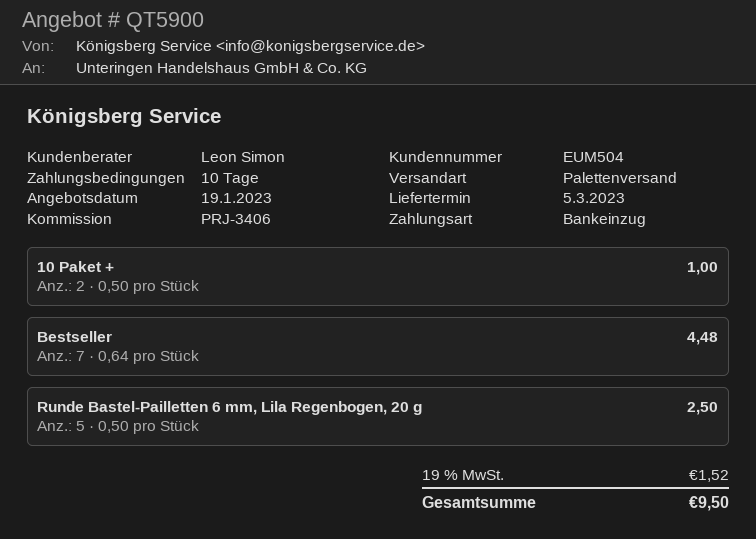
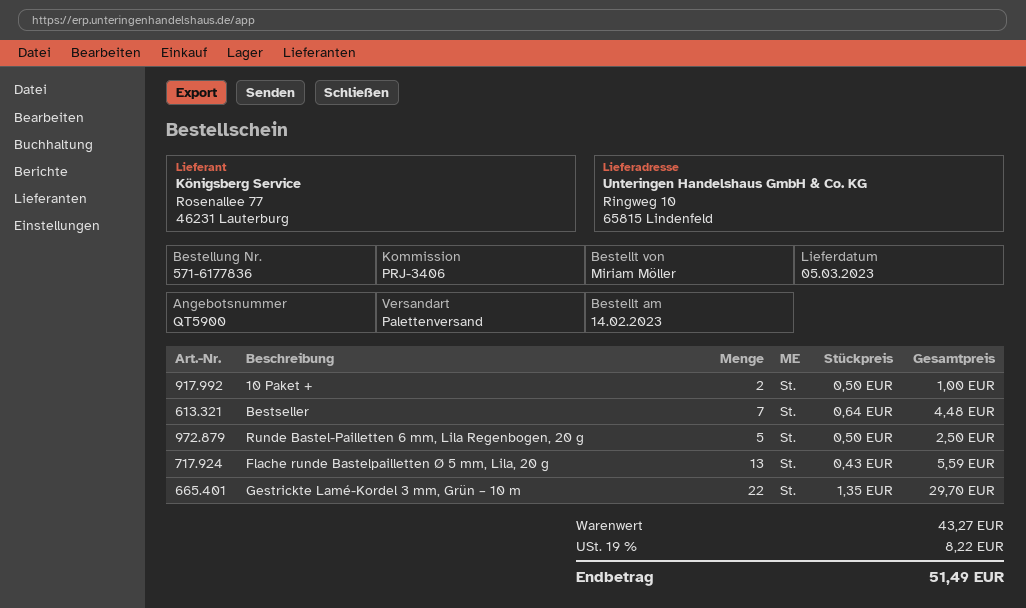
Flache runde Bastelpailletten Ø 5 mm, Lila, 20 g: none -> 13 x 0.43 = 5.59
Gestrickte Lamé-Kordel 3 mm, Grün – 10 m: none -> 22 x 1.35 = 29.70
tax: 19% = 1.52 -> 19% = 8.22
total: 9.50 -> 51.49

